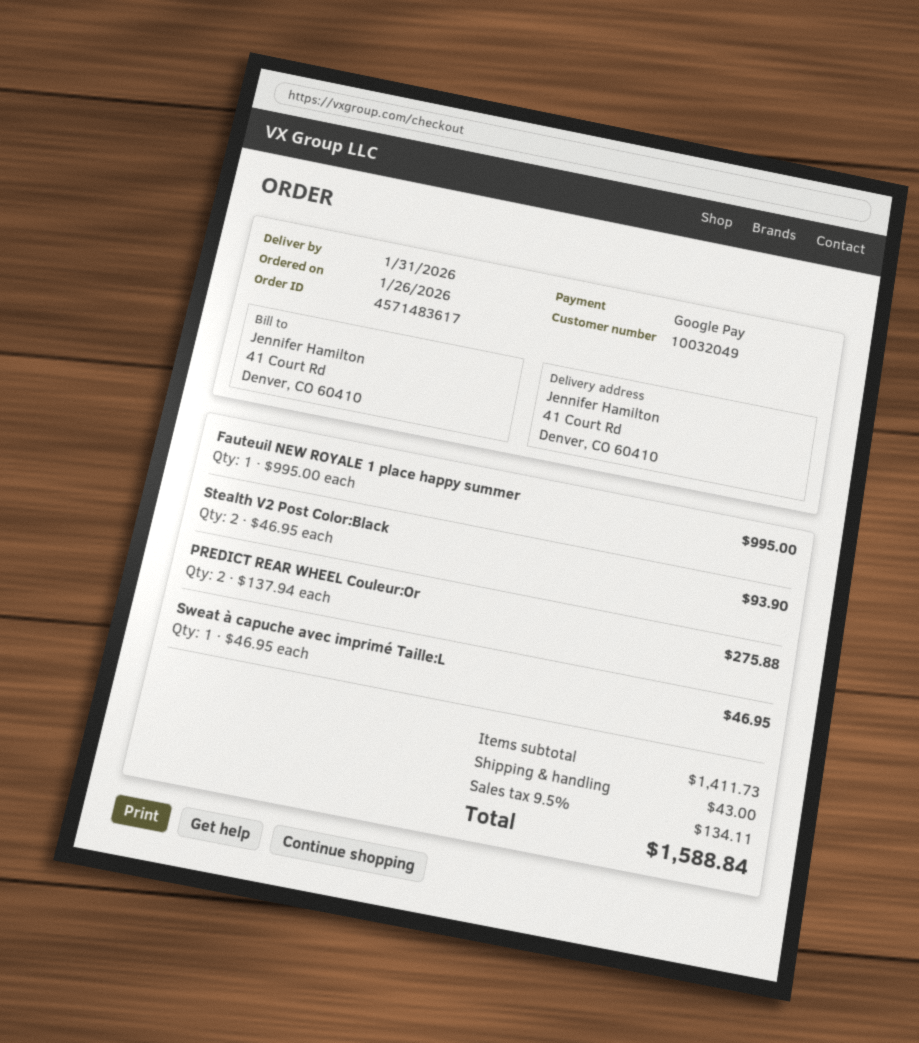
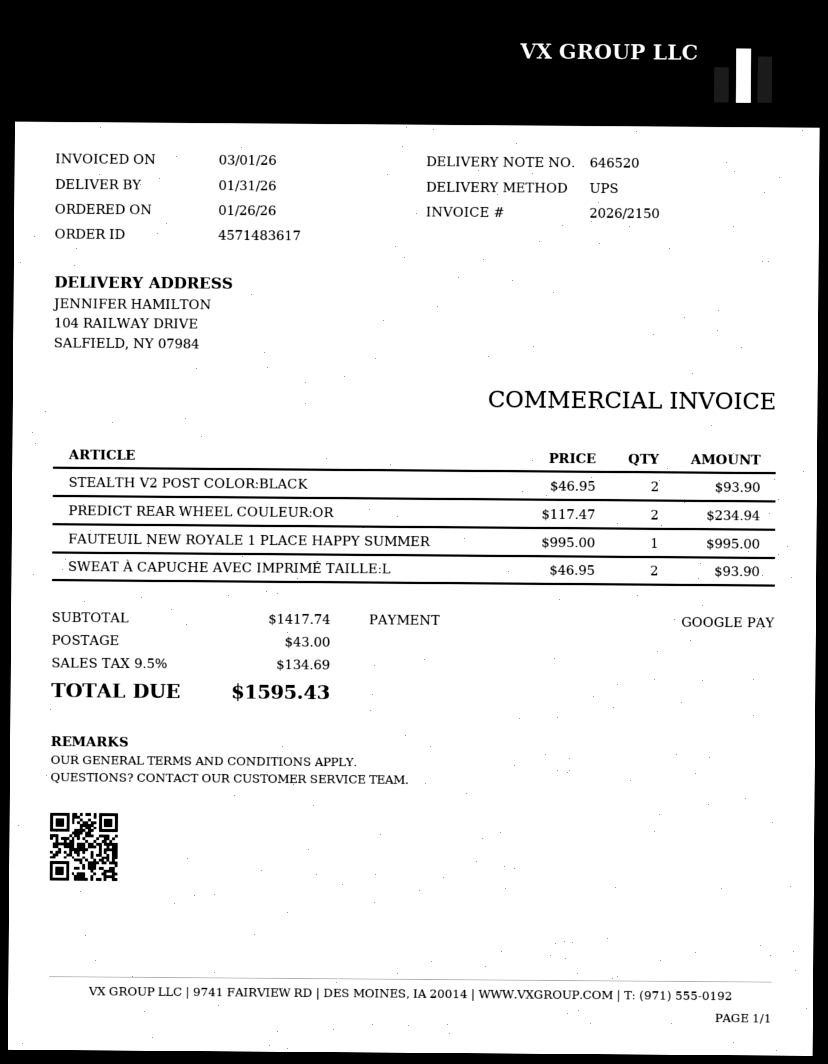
ship to: 41 Court Rd, Denver, CO 60410 -> 104 RAILWAY DRIVE, SALFIELD, NY 07984
PREDICT REAR WHEEL Couleur:Or: 2 x 137.94 = 275.88 -> 2 x 117.47 = 234.94
Sweat à capuche avec imprimé Taille:L: 1 x 46.95 = 46.95 -> 2 x 46.95 = 93.90
subtotal: 1411.73 -> 1417.74
tax: 9.5% = 134.11 -> 9.5% = 134.69
total: 1588.84 -> 1595.43

